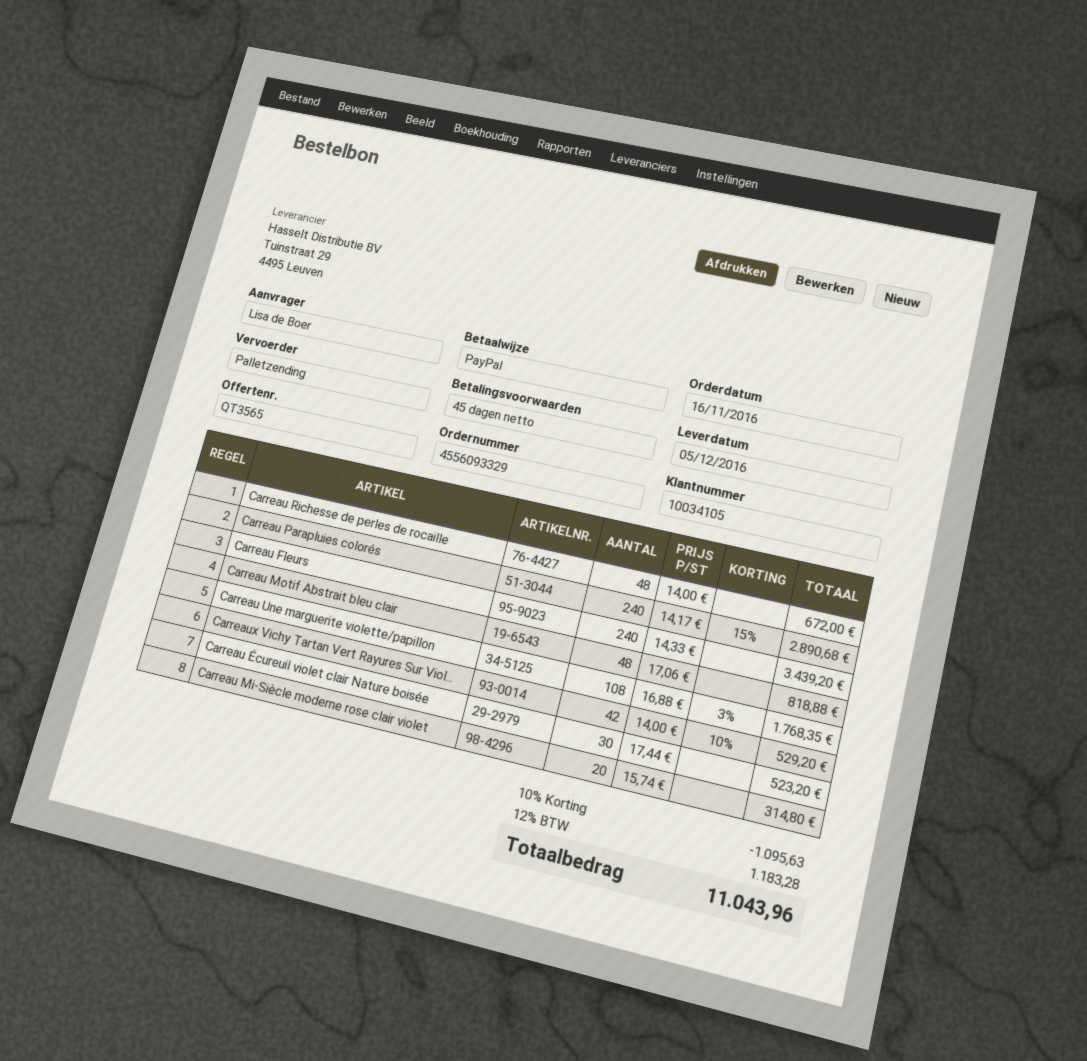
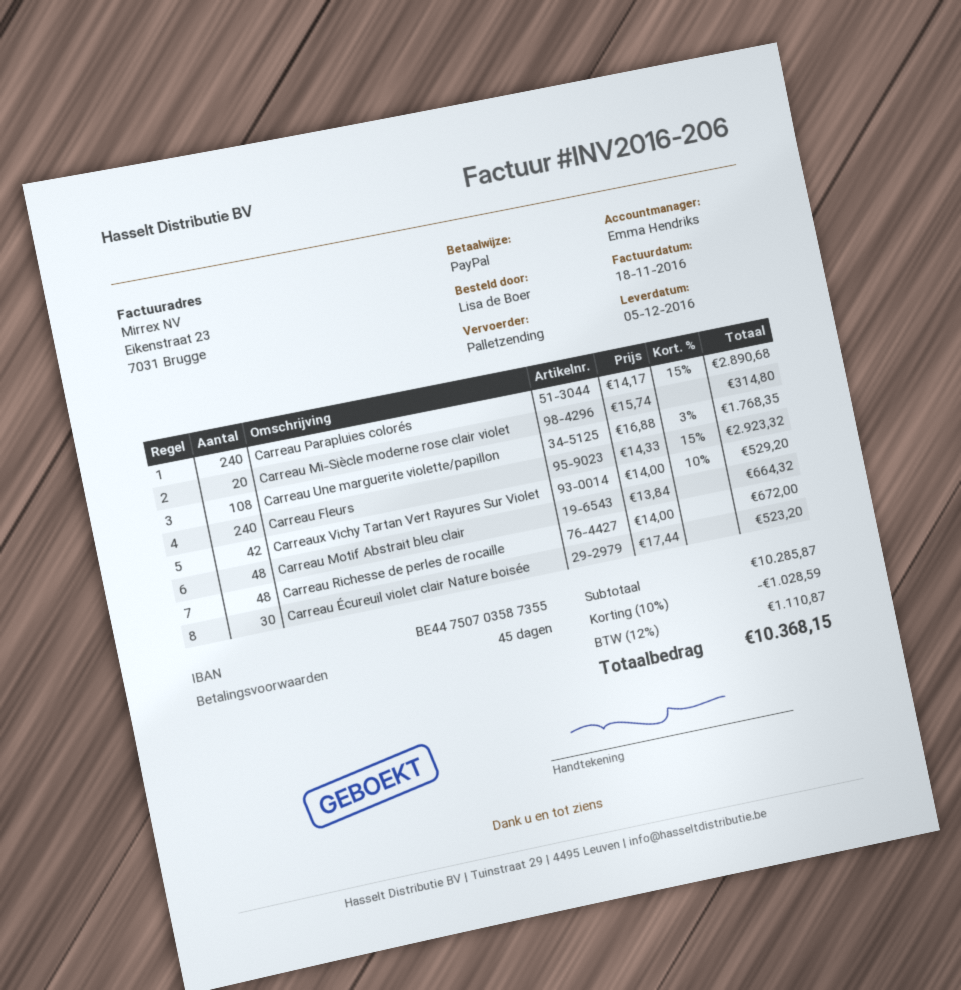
Carreau Fleurs: 240 x 14.33 = 3439.20 -> 240 x 14.33 - 15% = 2923.32
Carreau Motif Abstrait bleu clair: 48 x 17.06 = 818.88 -> 48 x 13.84 = 664.32
discount: 10% = 1095.63 -> 10% = 1028.59
tax: 12% = 1183.28 -> 12% = 1110.87
total: 11043.96 -> 10368.15

